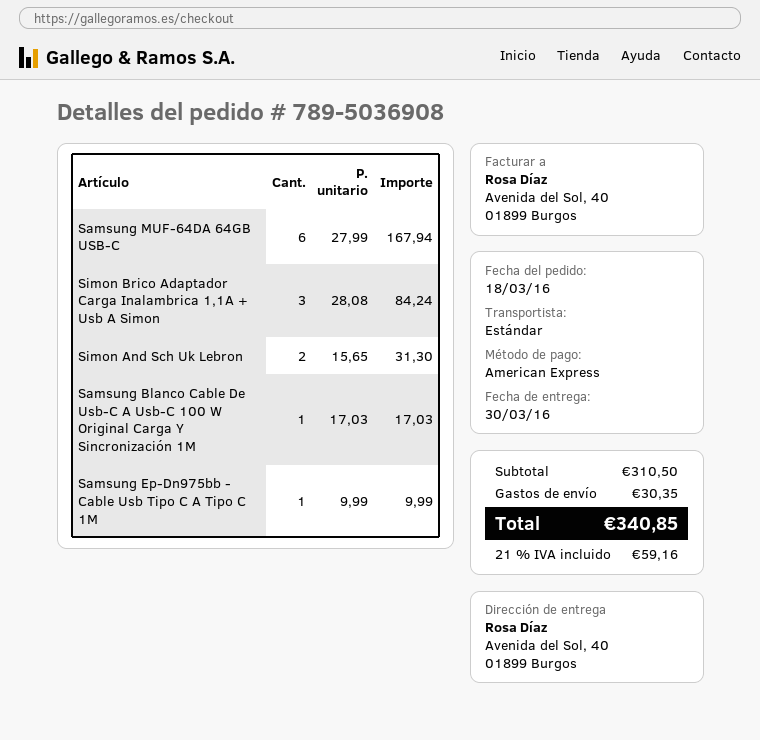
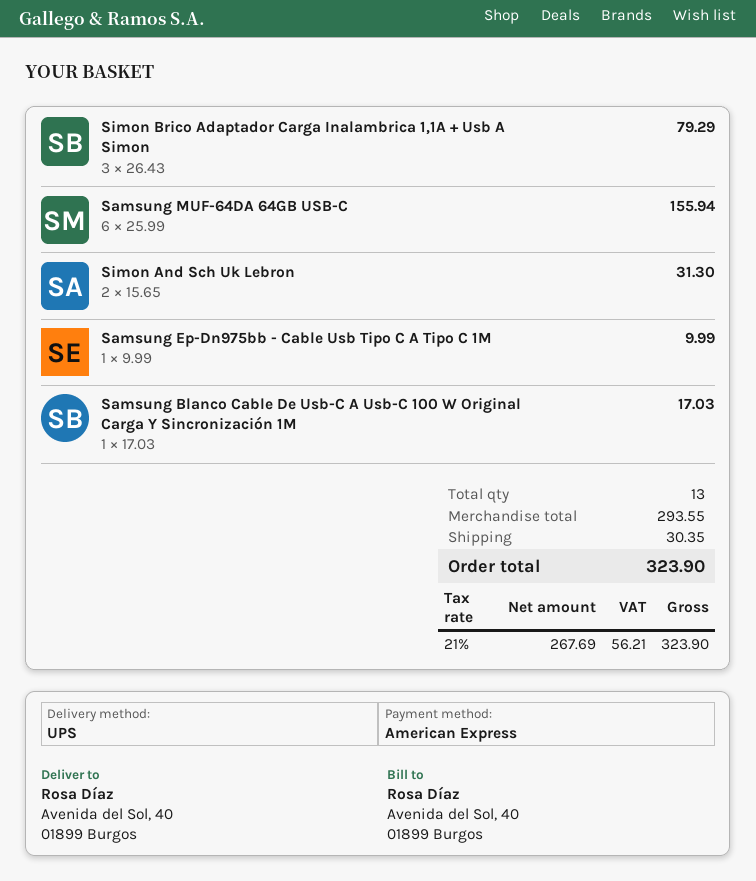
shipping method: standard -> UPS
Samsung MUF-64DA 64GB USB-C: 6 x 27.99 = 167.94 -> 6 x 25.99 = 155.94
Simon Brico Adaptador Carga Inalambrica 1,1A + Usb A Simon: 3 x 28.08 = 84.24 -> 3 x 26.43 = 79.29
subtotal: 310.50 -> 293.55
tax: 21% = 59.16 -> 21% = 56.21
total: 340.85 -> 323.90

